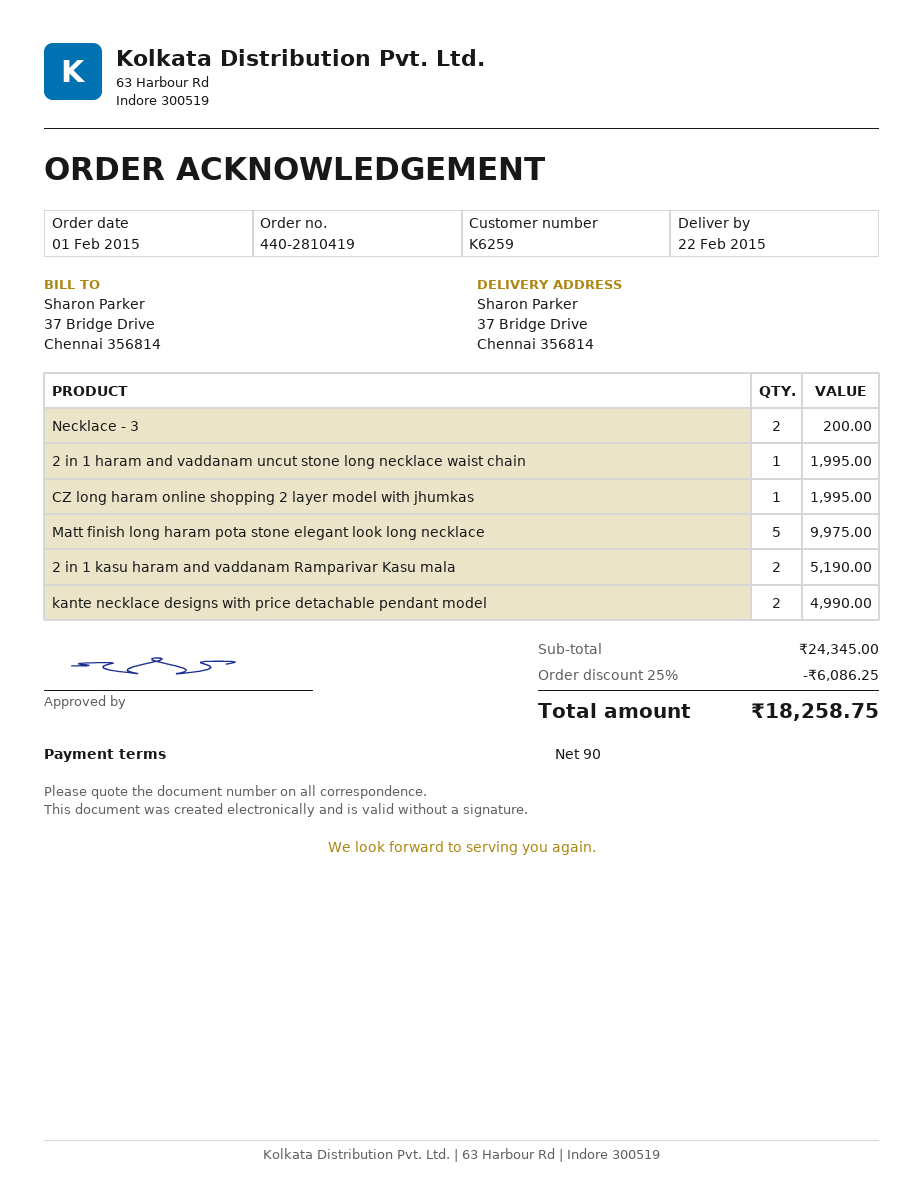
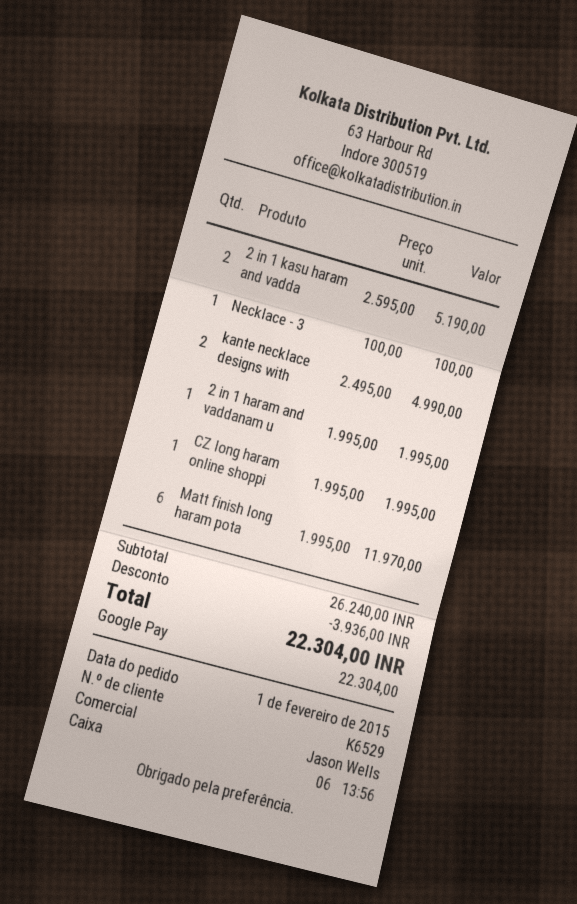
customer number: K6259 -> K6529
Necklace - 3: 2 for 200.00 -> 1 for 100.00
Matt finish long haram pota stone elegant look long necklace: 5 for 9975.00 -> 6 for 11970.00
subtotal: 24345.00 -> 26240.00
discount: 6086.25 -> 3936.00
total: 18258.75 -> 22304.00

